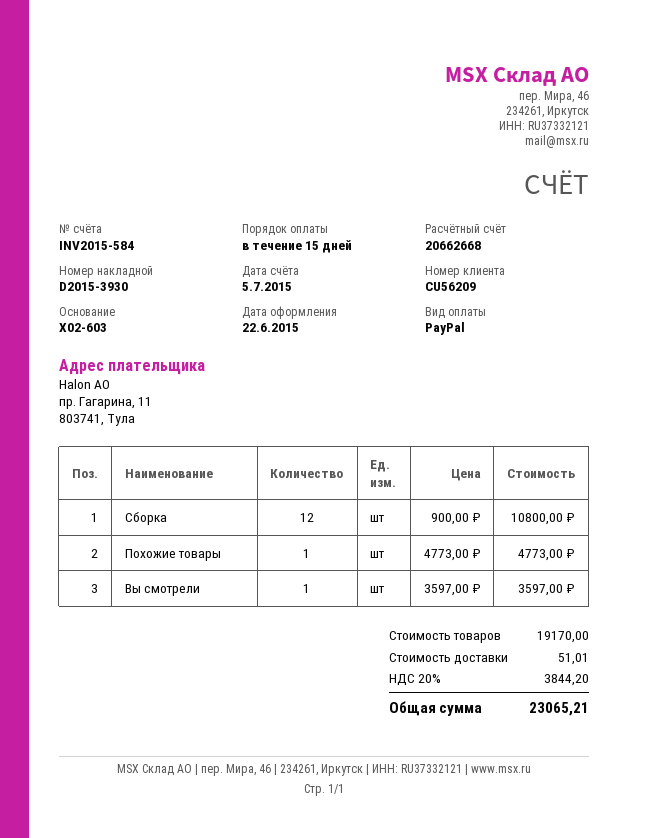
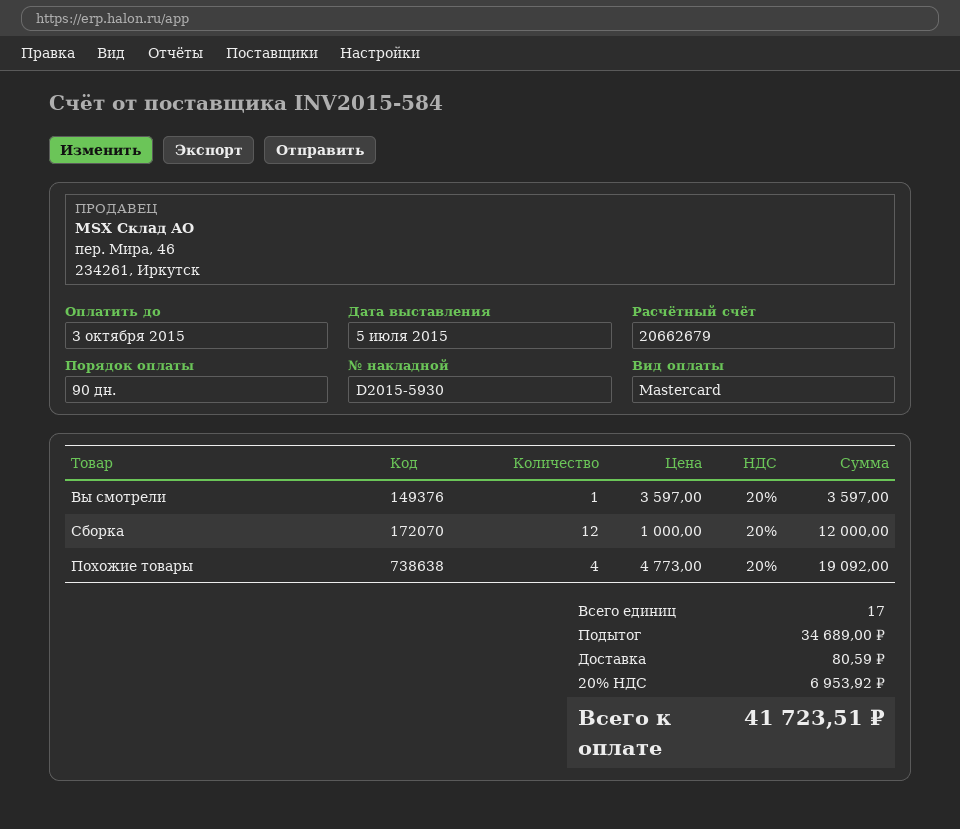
delivery note number: D2015-3930 -> D2015-5930
payment terms: 15 days -> 90 days
payment method: PayPal -> Mastercard
bank account: 20662668 -> 20662679
Сборка: 12 x 900.00 = 10800.00 -> 12 x 1000.00 = 12000.00
Похожие товары: 1 x 4773.00 = 4773.00 -> 4 x 4773.00 = 19092.00
subtotal: 19170.00 -> 34689.00
shipping: 51.01 -> 80.59
tax: 20% = 3844.20 -> 20% = 6953.92
total: 23065.21 -> 41723.51

